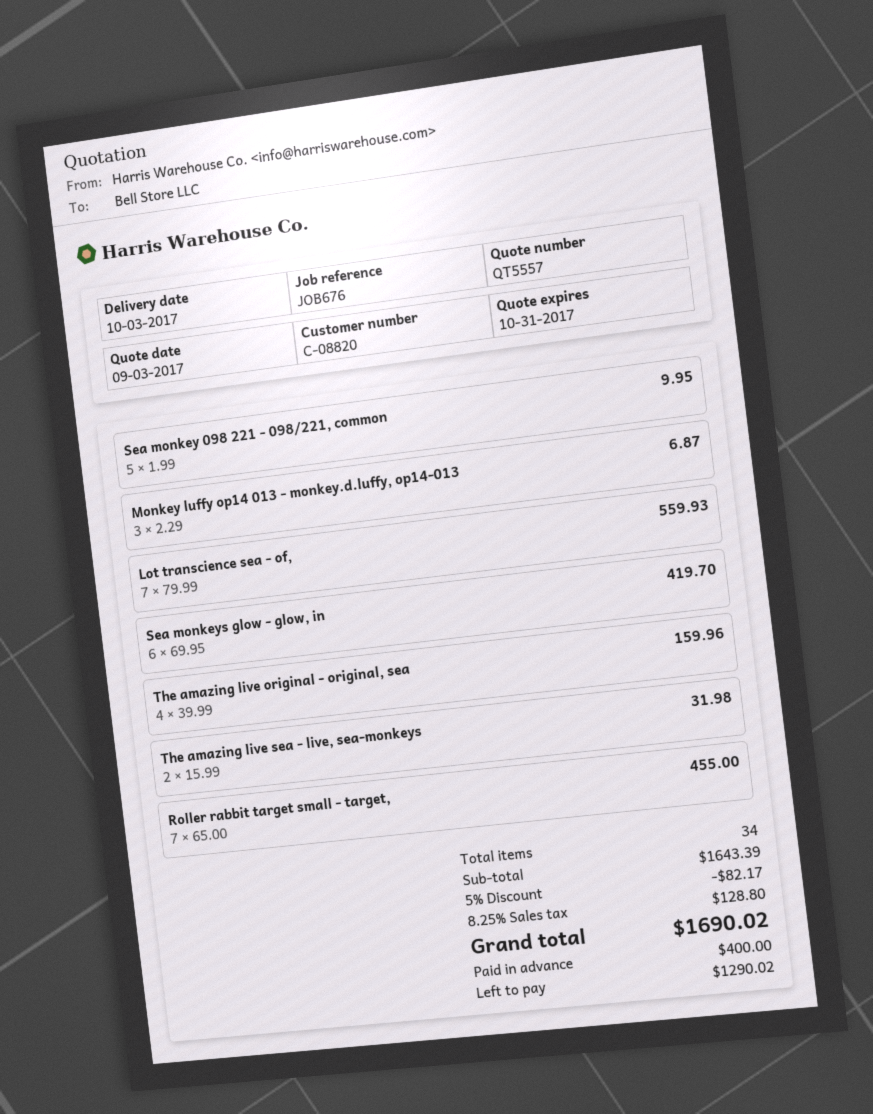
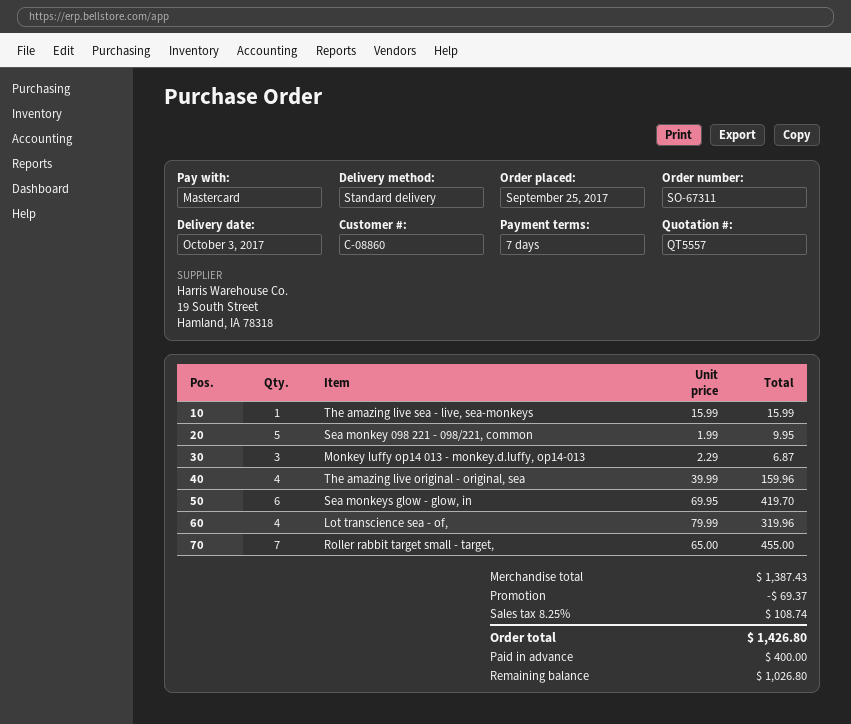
customer number: C-08820 -> C-08860
Lot transcience sea - of,: 7 x 79.99 = 559.93 -> 4 x 79.99 = 319.96
The amazing live sea - live, sea-monkeys: 2 x 15.99 = 31.98 -> 1 x 15.99 = 15.99
subtotal: 1643.39 -> 1387.43
discount: 82.17 -> 69.37
tax: 8.25% = 128.80 -> 8.25% = 108.74
total: 1690.02 -> 1426.80
balance: 1290.02 -> 1026.80

